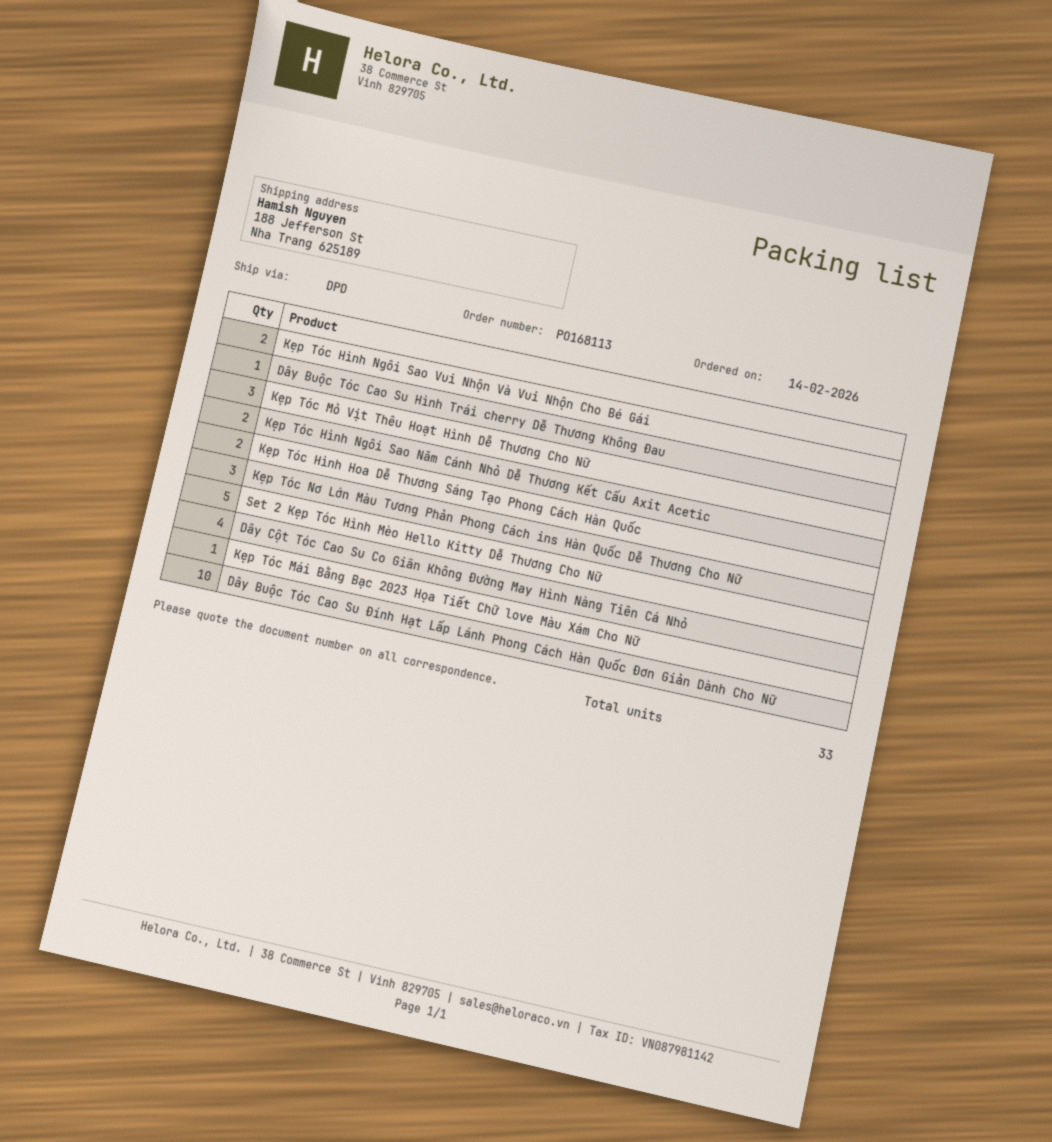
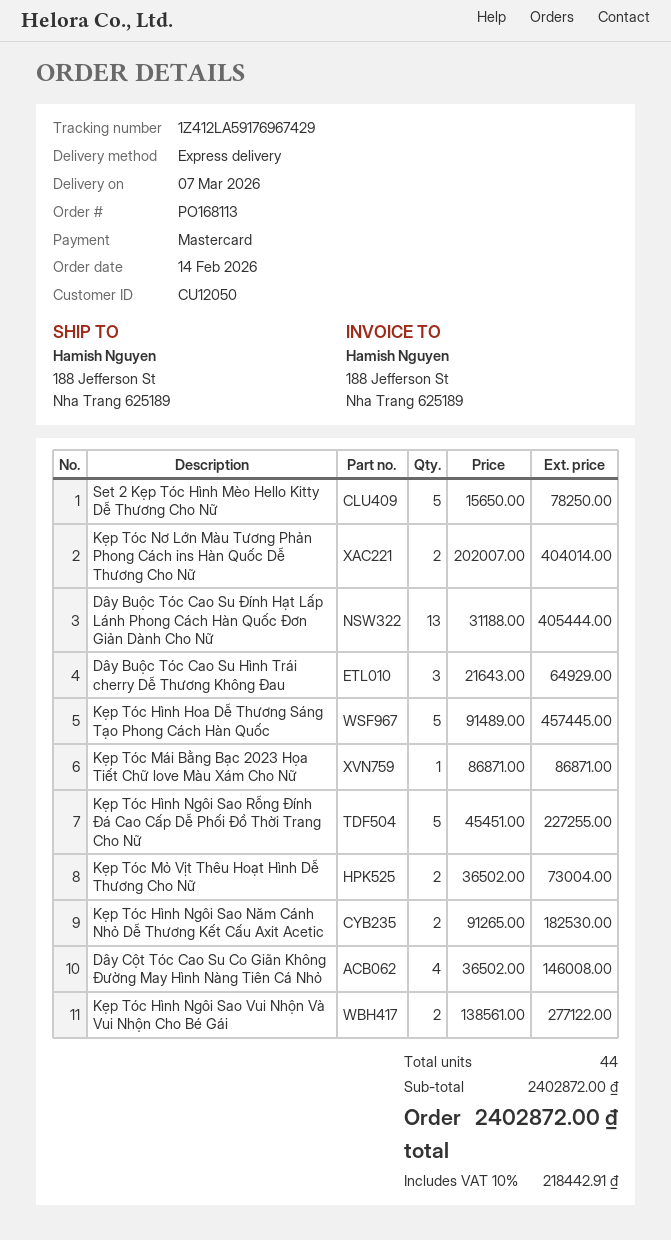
shipping method: DPD -> express
Dây Buộc Tóc Cao Su Hình Trái cherry Dễ Thương Không Đau: 1 -> 3
Kẹp Tóc Mỏ Vịt Thêu Hoạt Hình Dễ Thương Cho Nữ: 3 -> 2
Kẹp Tóc Hình Hoa Dễ Thương Sáng Tạo Phong Cách Hàn Quốc: 2 -> 5
Kẹp Tóc Nơ Lớn Màu Tương Phản Phong Cách ins Hàn Quốc Dễ Thương Cho Nữ: 3 -> 2
Dây Buộc Tóc Cao Su Đính Hạt Lấp Lánh Phong Cách Hàn Quốc Đơn Giản Dành Cho Nữ: 10 -> 13
Kẹp Tóc Hình Ngôi Sao Rỗng Đính Đá Cao Cấp Dễ Phối Đồ Thời Trang Cho Nữ: none -> 5
total quantity: 33 -> 44

